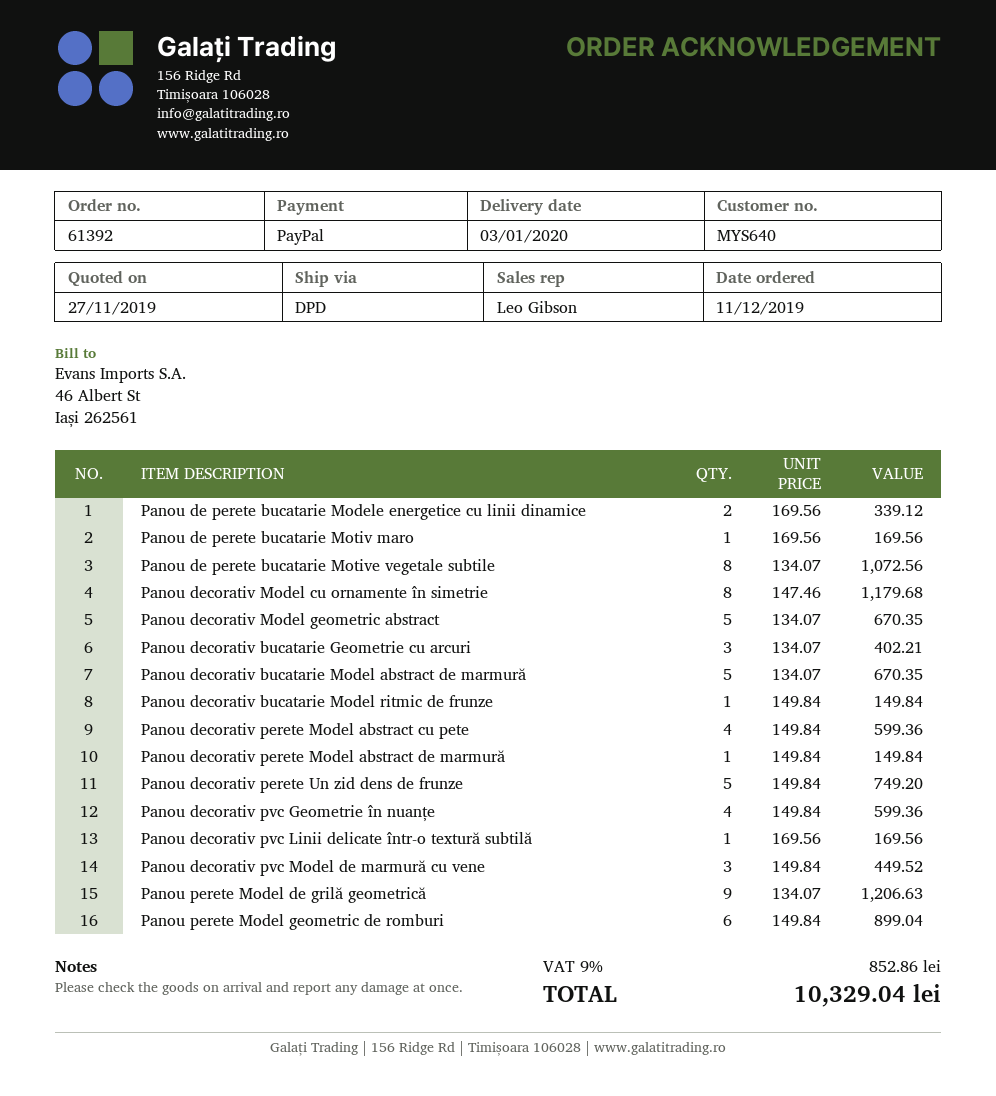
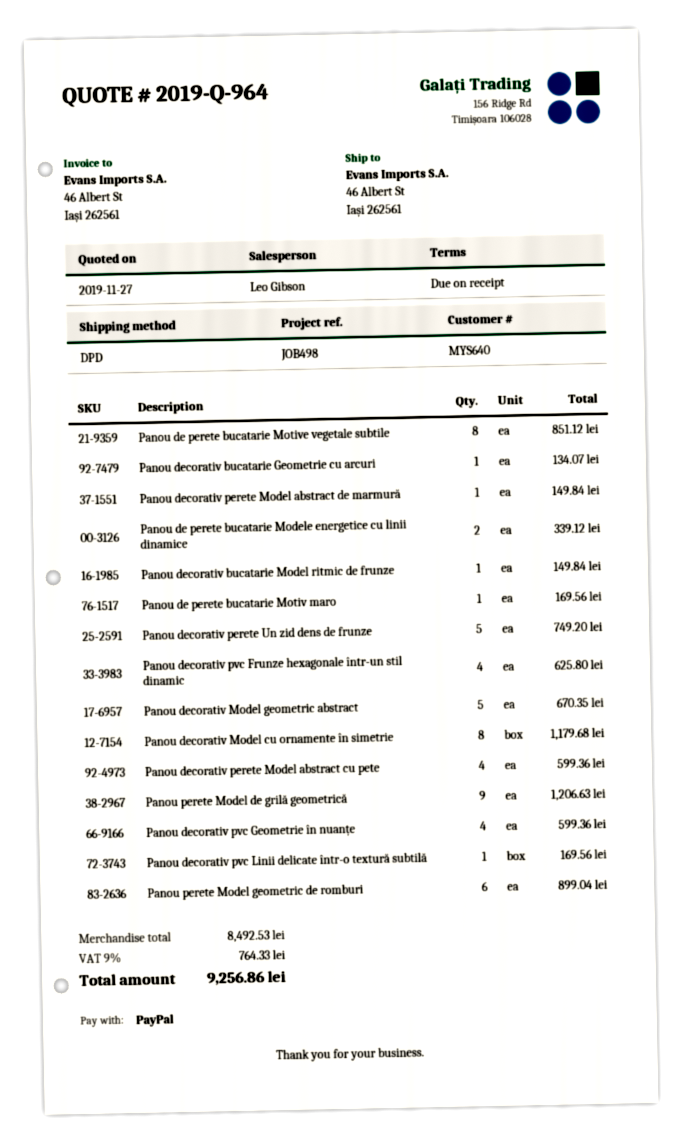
Panou de perete bucatarie Motive vegetale subtile: 8 for 1072.56 -> 8 for 851.12
Panou decorativ bucatarie Geometrie cu arcuri: 3 for 402.21 -> 1 for 134.07
Panou decorativ bucatarie Model abstract de marmură: 5 for 670.35 -> none
Panou decorativ pvc Model de marmură cu vene: 3 for 449.52 -> none
Panou decorativ pvc Frunze hexagonale într-un stil dinamic: none -> 4 for 625.80
tax: 9% = 852.86 -> 9% = 764.33
total: 10329.04 -> 9256.86

